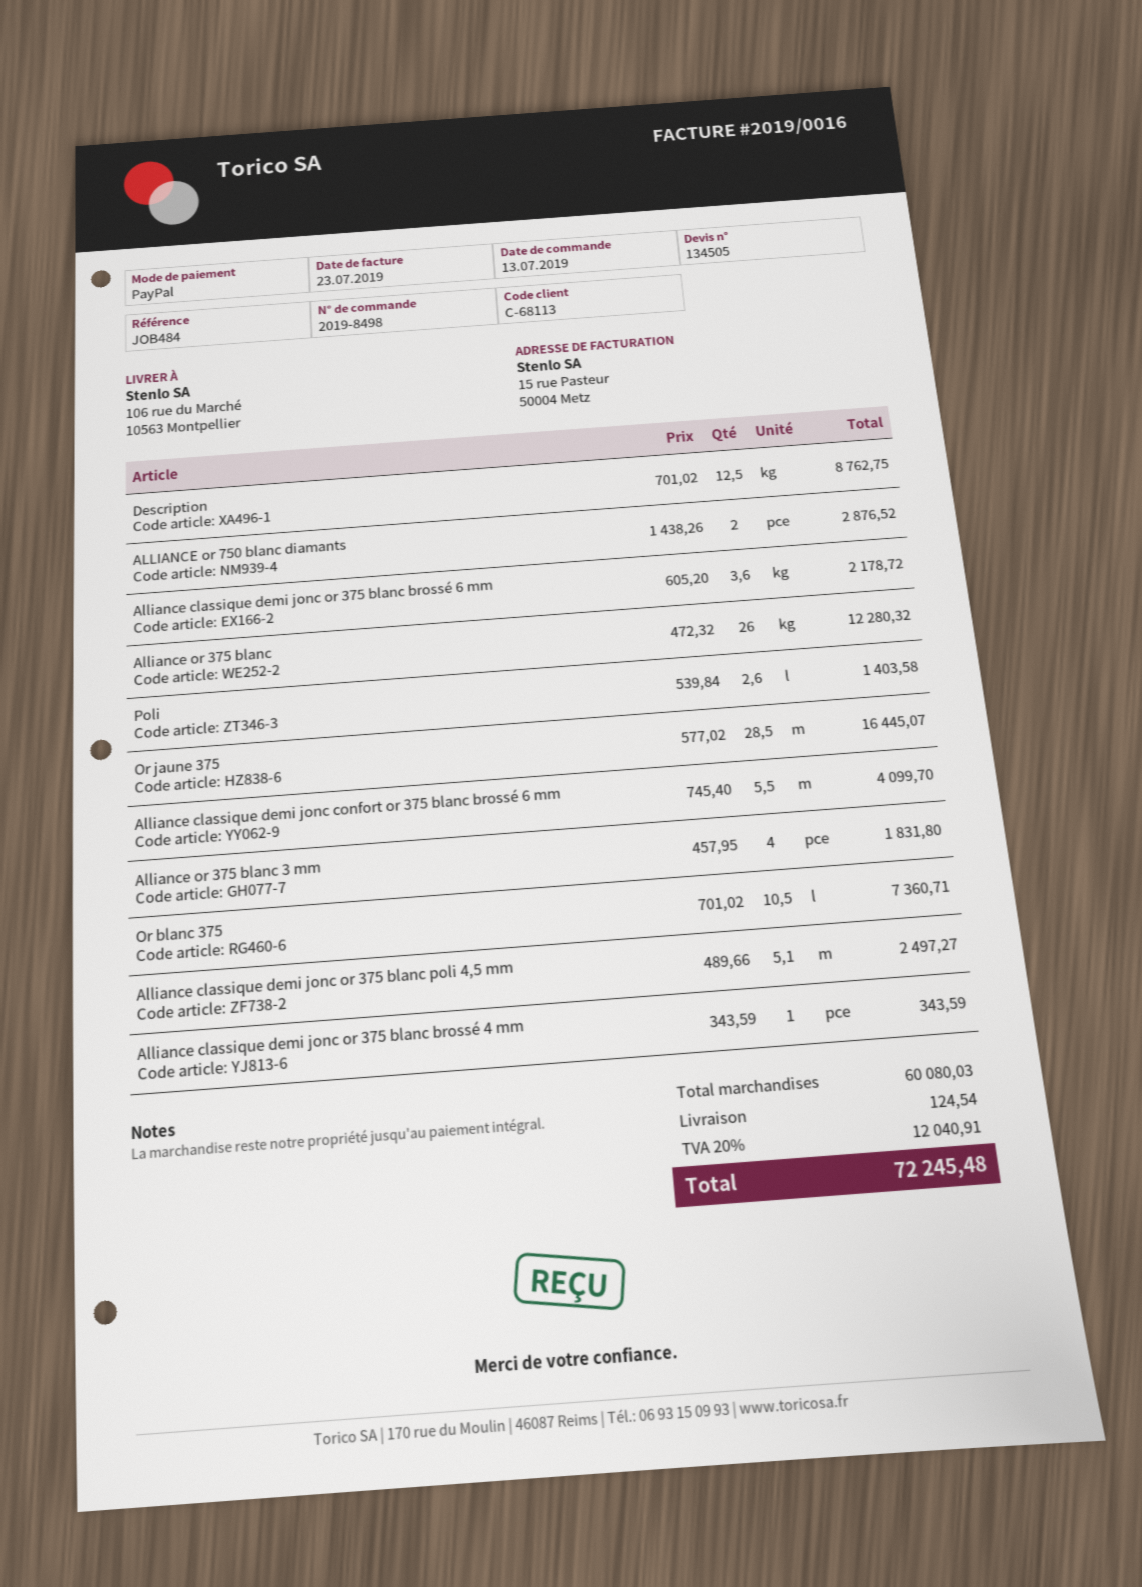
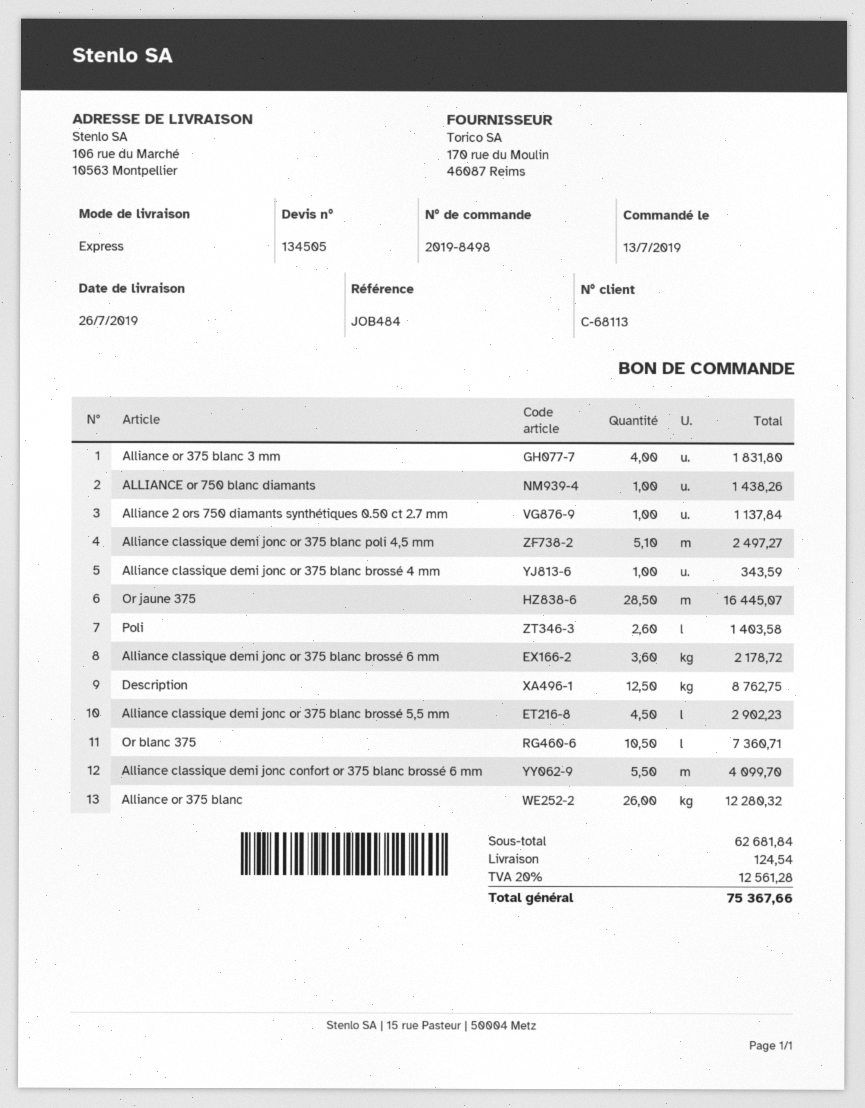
ALLIANCE or 750 blanc diamants: 2 for 2876.52 -> 1 for 1438.26
Alliance 2 ors 750 diamants synthétiques 0.50 ct 2.7 mm: none -> 1 for 1137.84
Alliance classique demi jonc or 375 blanc brossé 5,5 mm: none -> 4.5 for 2902.23
subtotal: 60080.03 -> 62681.84
tax: 20% = 12040.91 -> 20% = 12561.28
total: 72245.48 -> 75367.66

